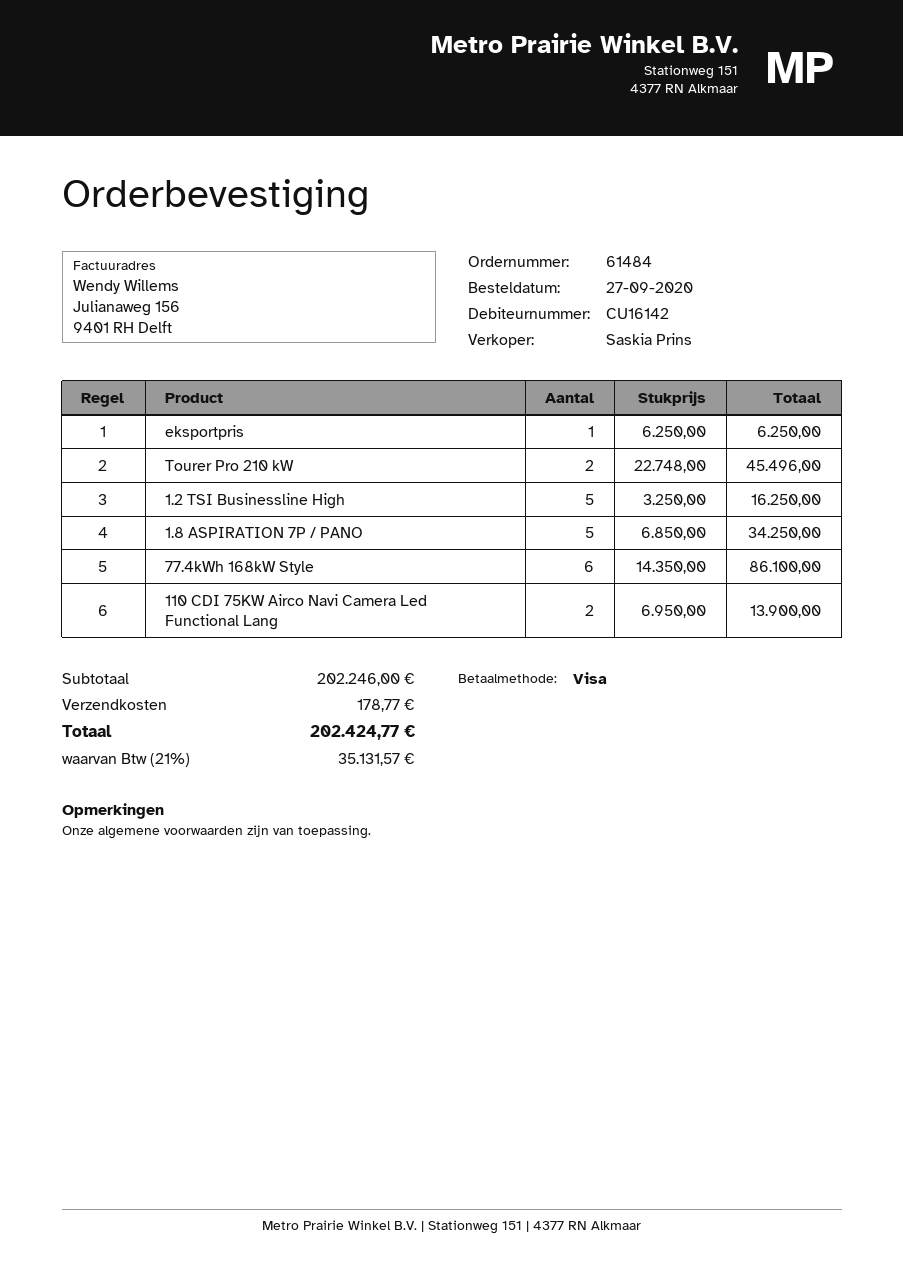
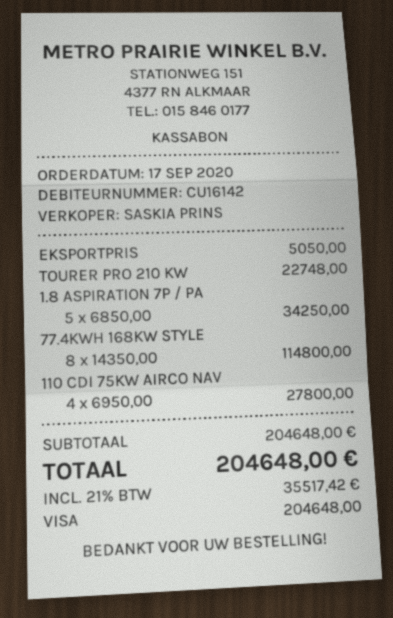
order date: 2020-09-27 -> 2020-09-17
eksportpris: 1 x 6250.00 = 6250.00 -> 1 x 5050.00 = 5050.00
Tourer Pro 210 kW: 2 x 22748.00 = 45496.00 -> 1 x 22748.00 = 22748.00
1.2 TSI Businessline High: 5 x 3250.00 = 16250.00 -> none
77.4kWh 168kW Style: 6 x 14350.00 = 86100.00 -> 8 x 14350.00 = 114800.00
110 CDI 75KW Airco Navi Camera Led Functional Lang: 2 x 6950.00 = 13900.00 -> 4 x 6950.00 = 27800.00
subtotal: 202246.00 -> 204648.00
shipping: 178.77 -> none
tax: 21% = 35131.57 -> 21% = 35517.42
total: 202424.77 -> 204648.00

